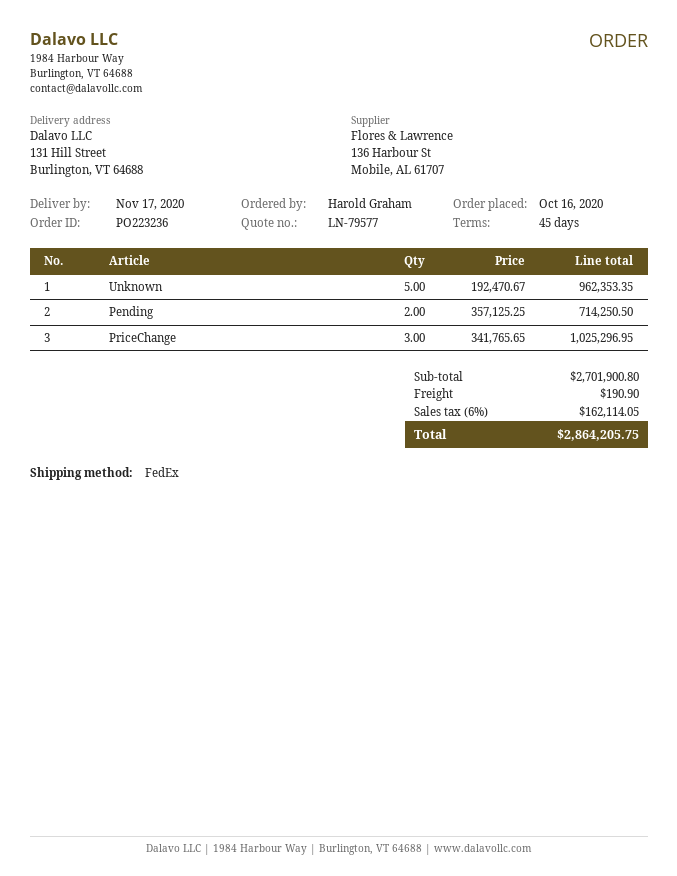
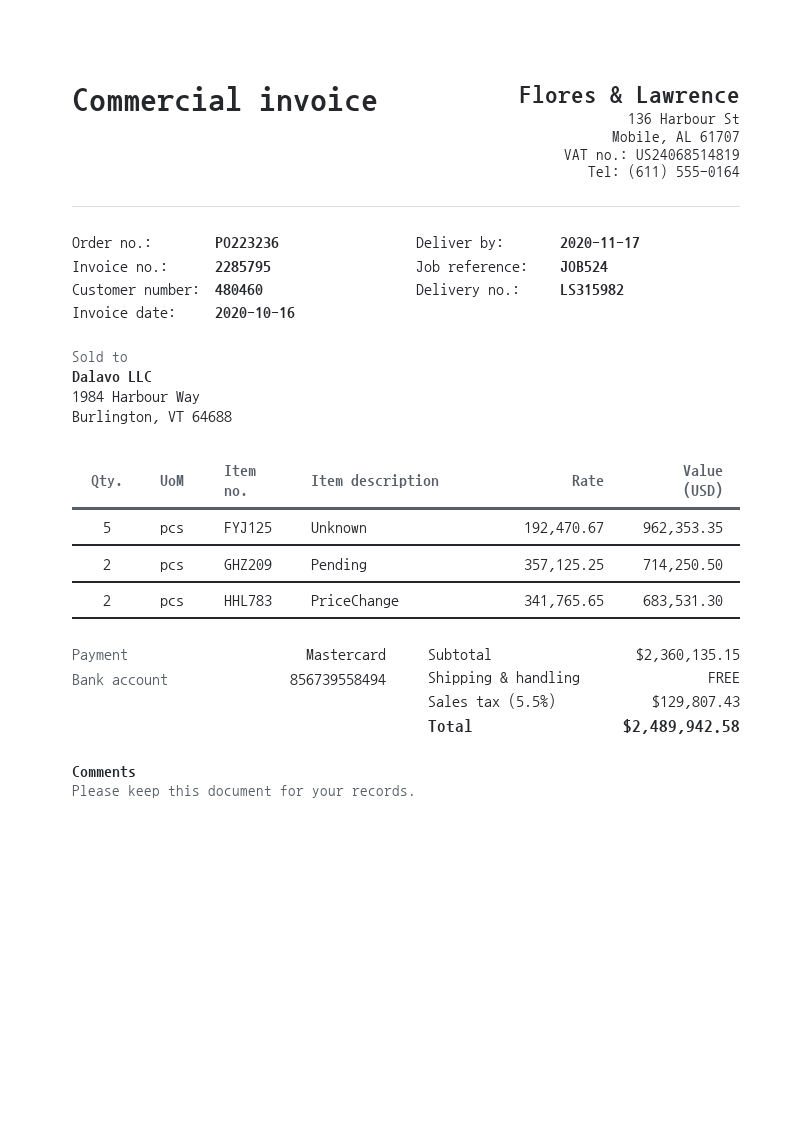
PriceChange: 3 x 341765.65 = 1025296.95 -> 2 x 341765.65 = 683531.30
subtotal: 2701900.80 -> 2360135.15
shipping: 190.90 -> 0.00
tax: 6% = 162114.05 -> 5.5% = 129807.43
total: 2864205.75 -> 2489942.58

